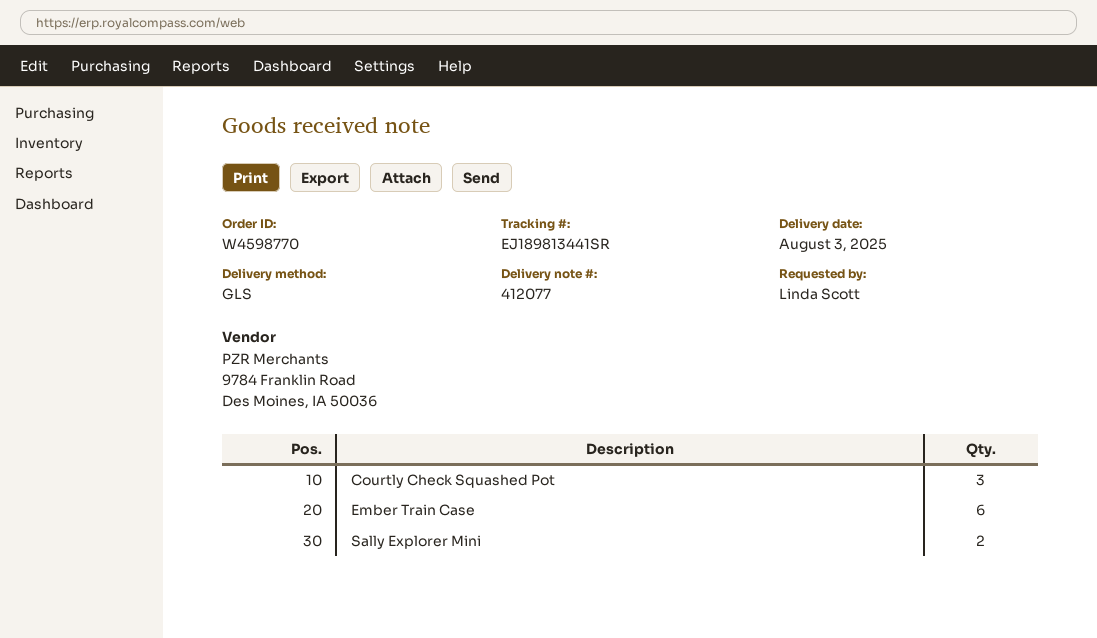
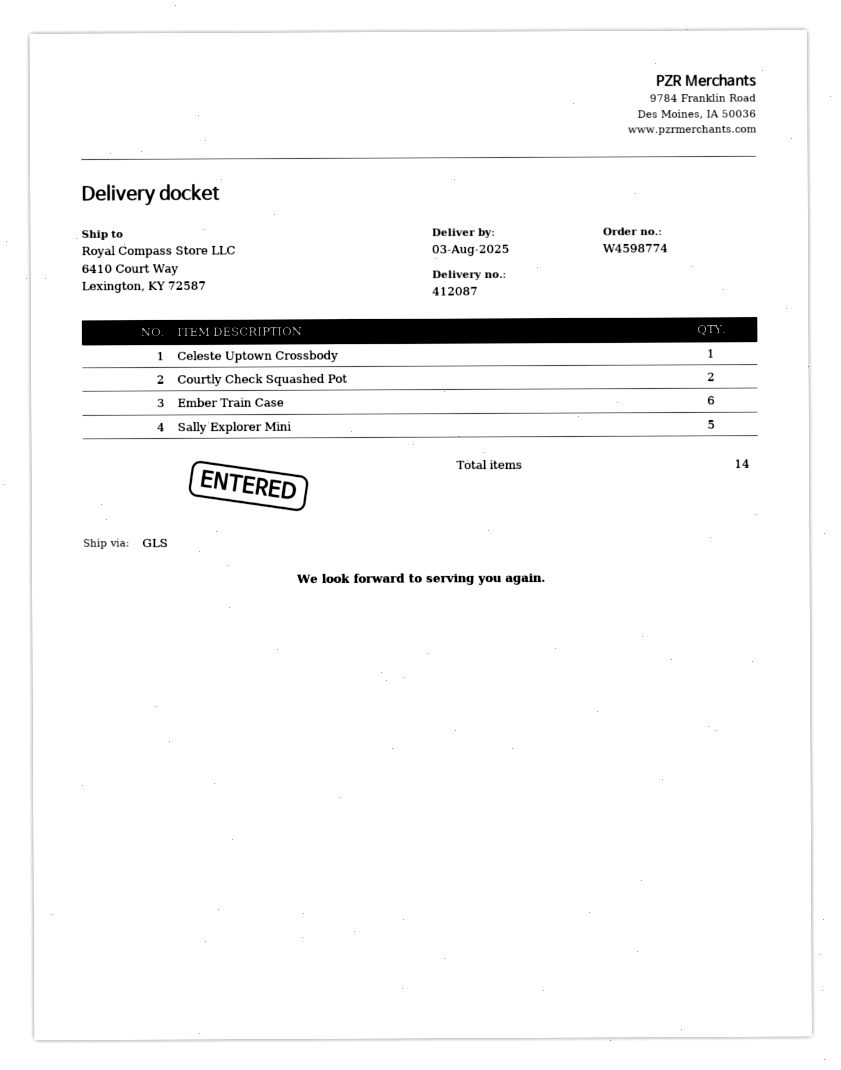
order number: W4598770 -> W4598774
delivery note number: 412077 -> 412087
Courtly Check Squashed Pot: 3 -> 2
Sally Explorer Mini: 2 -> 5
Celeste Uptown Crossbody: none -> 1

